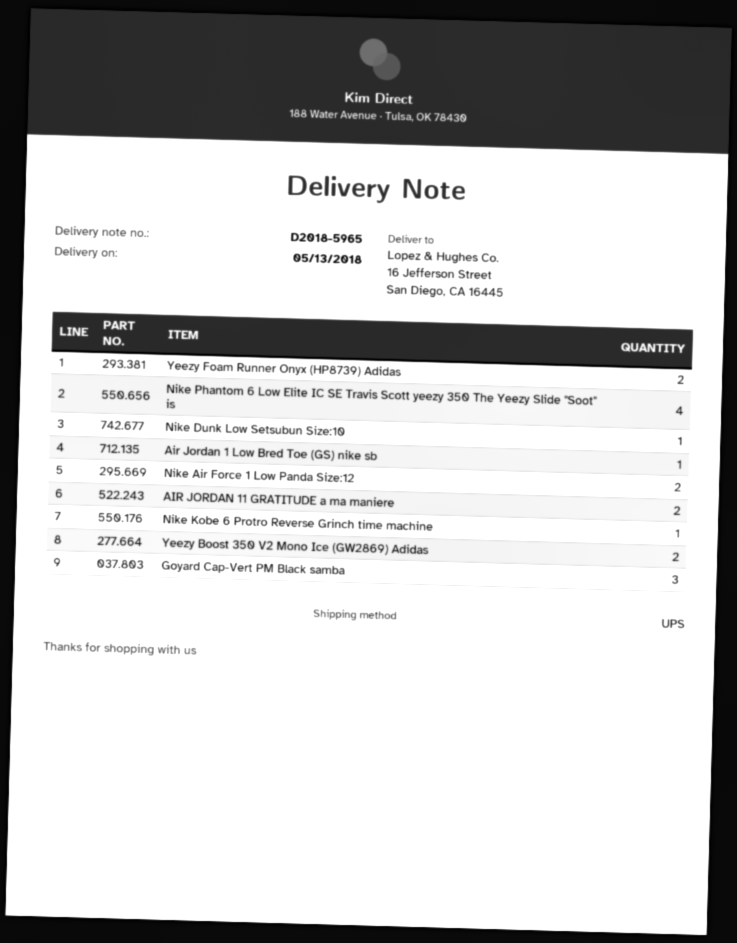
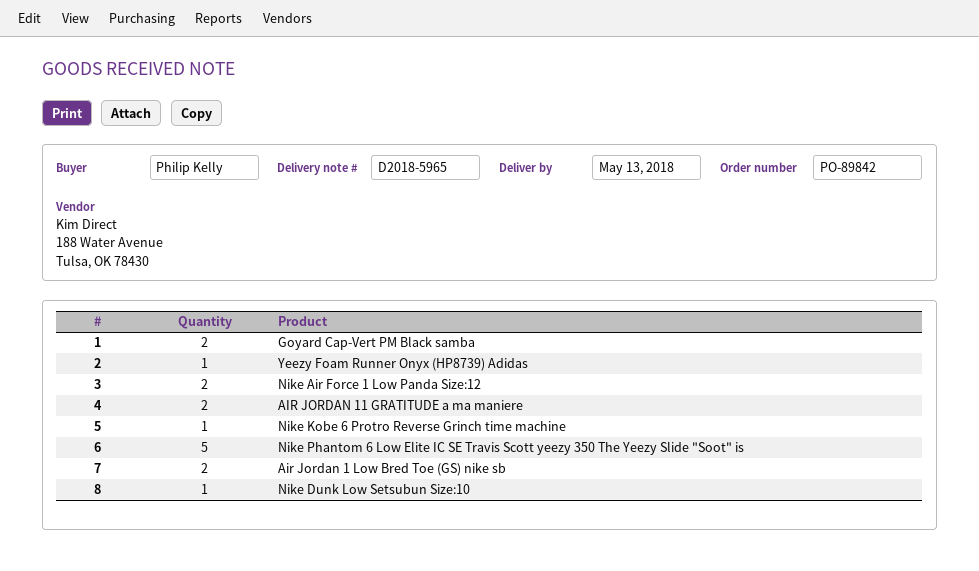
Yeezy Foam Runner Onyx (HP8739) Adidas: 2 -> 1
Nike Phantom 6 Low Elite IC SE Travis Scott yeezy 350 The Yeezy Slide "Soot" is: 4 -> 5
Air Jordan 1 Low Bred Toe (GS) nike sb: 1 -> 2
Yeezy Boost 350 V2 Mono Ice (GW2869) Adidas: 2 -> none
Goyard Cap-Vert PM Black samba: 3 -> 2

